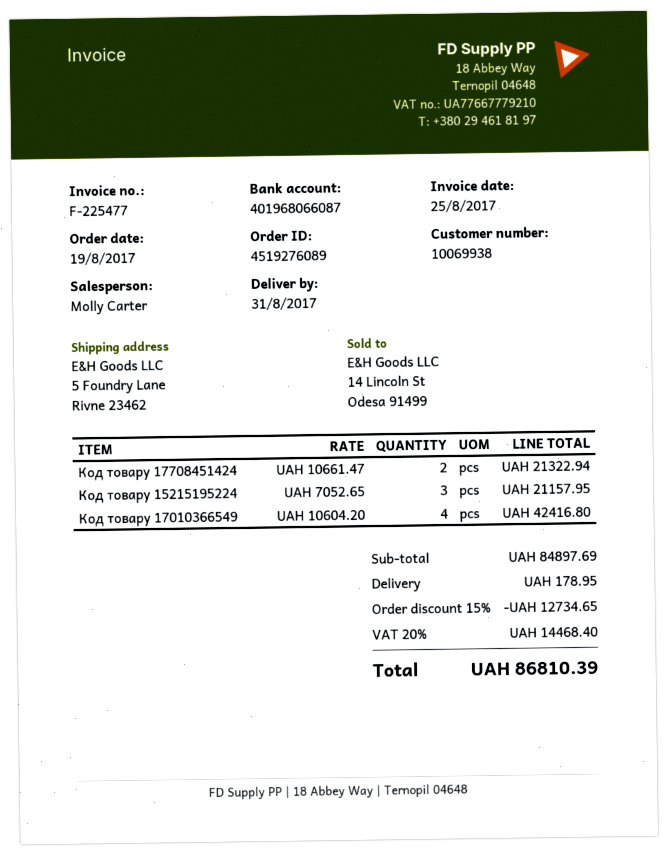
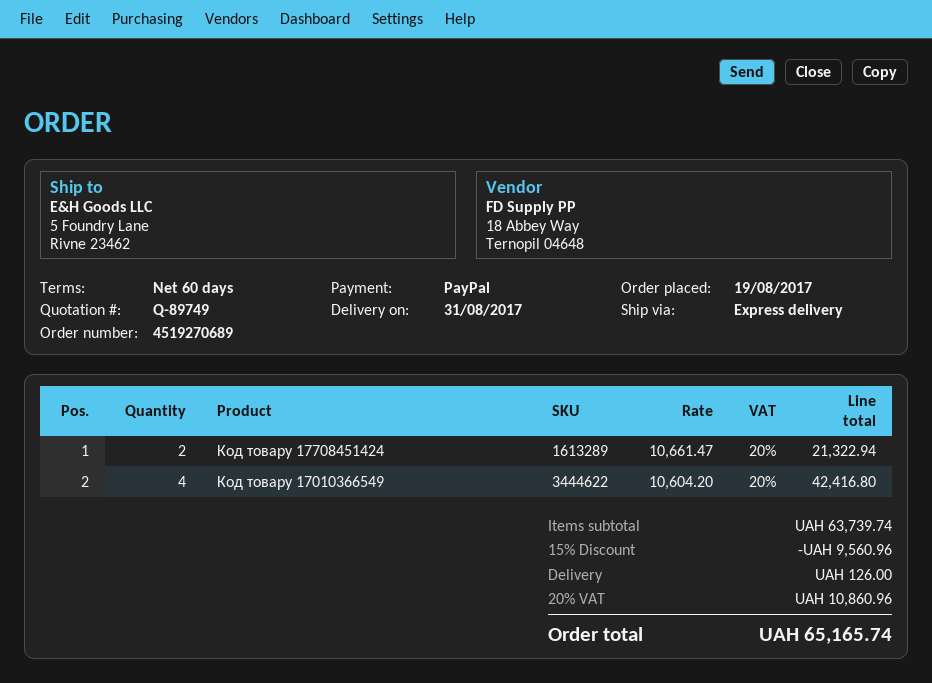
order number: 4519276089 -> 4519270689
Код товару 15215195224: 3 x 7052.65 = 21157.95 -> none
subtotal: 84897.69 -> 63739.74
discount: 15% = 12734.65 -> 15% = 9560.96
shipping: 178.95 -> 126.00
tax: 20% = 14468.40 -> 20% = 10860.96
total: 86810.39 -> 65165.74

